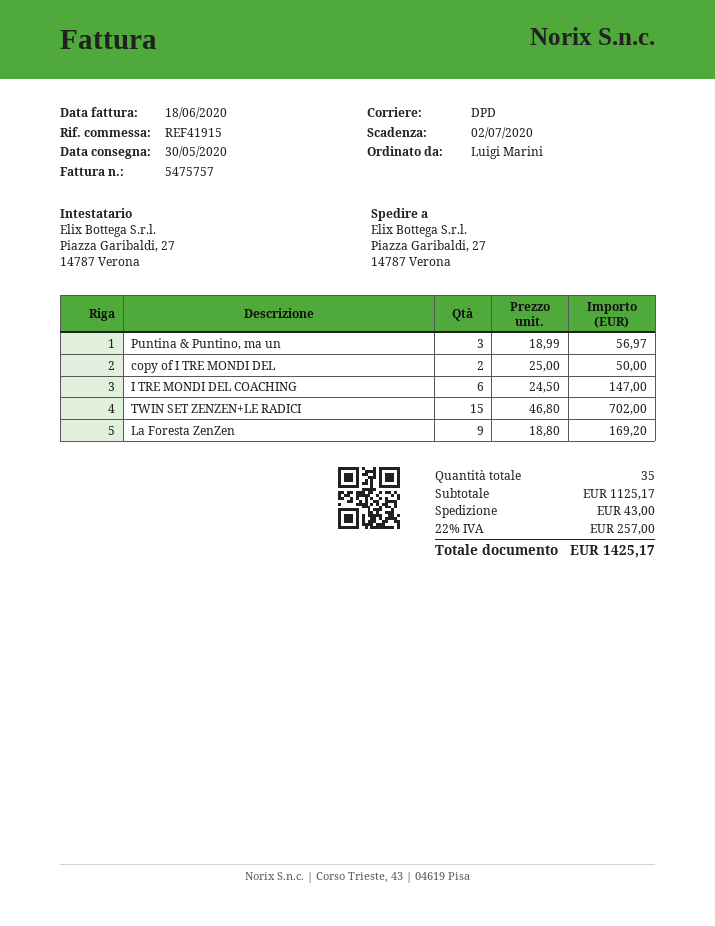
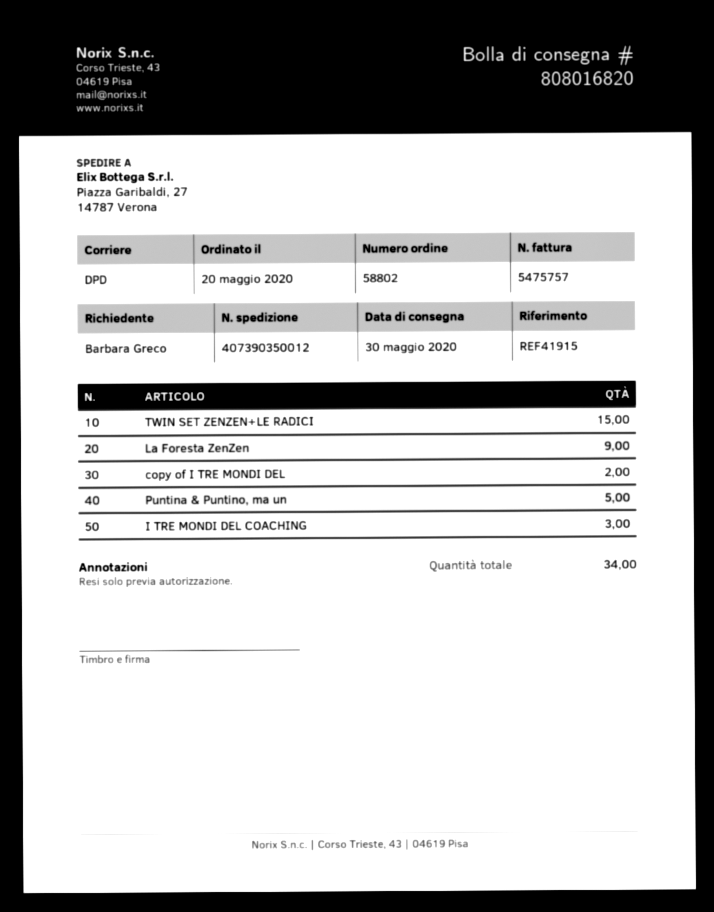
ordered by: Luigi Marini -> Barbara Greco
Puntina & Puntino, ma un: 3 -> 5
I TRE MONDI DEL COACHING: 6 -> 3
total quantity: 35 -> 34

